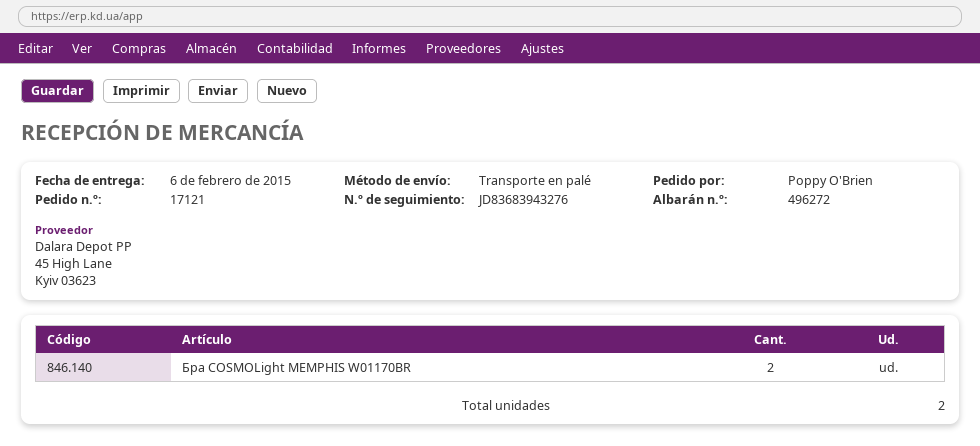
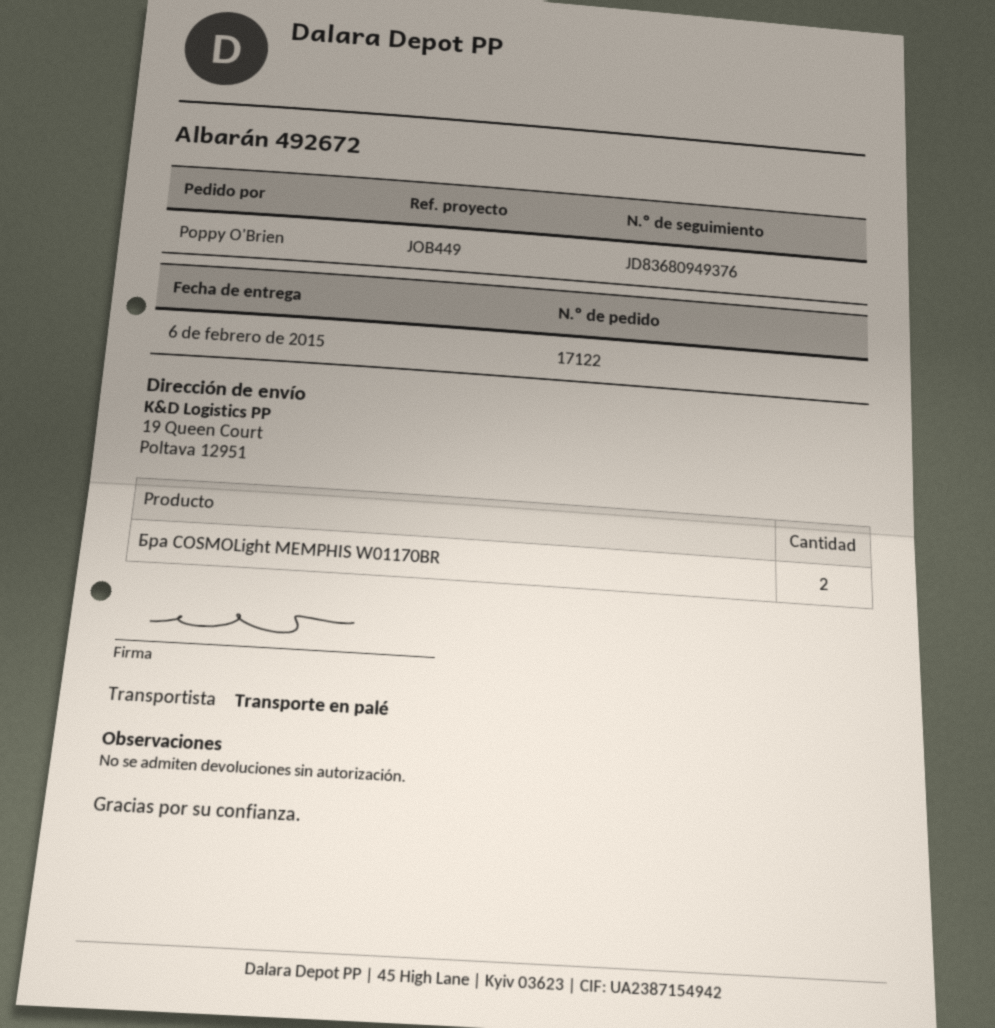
order number: 17121 -> 17122
delivery note number: 496272 -> 492672
tracking number: JD83683943276 -> JD83680949376

